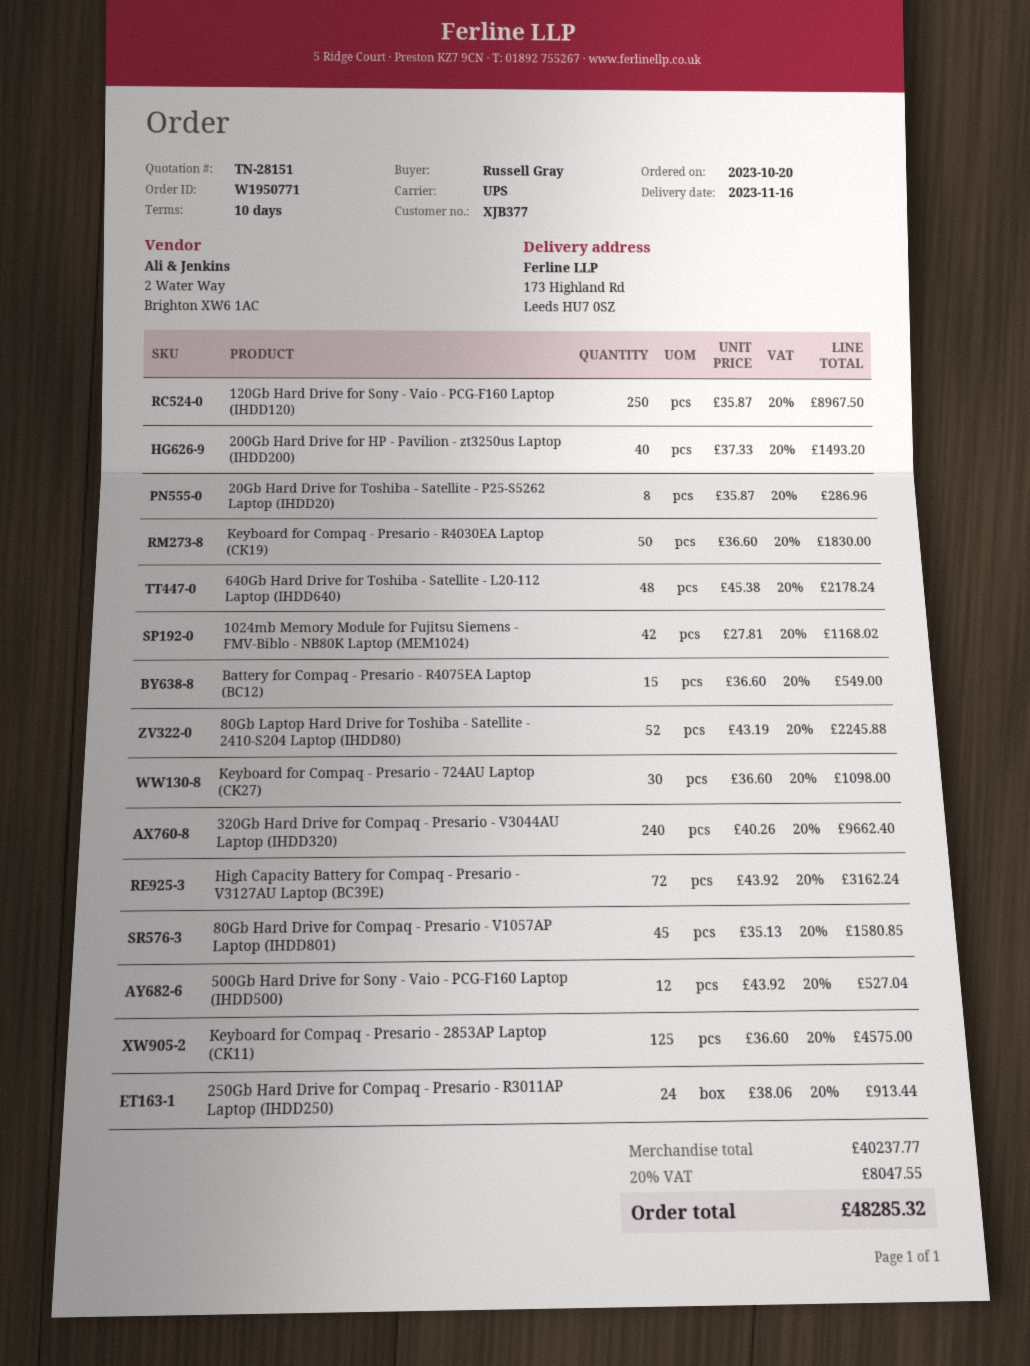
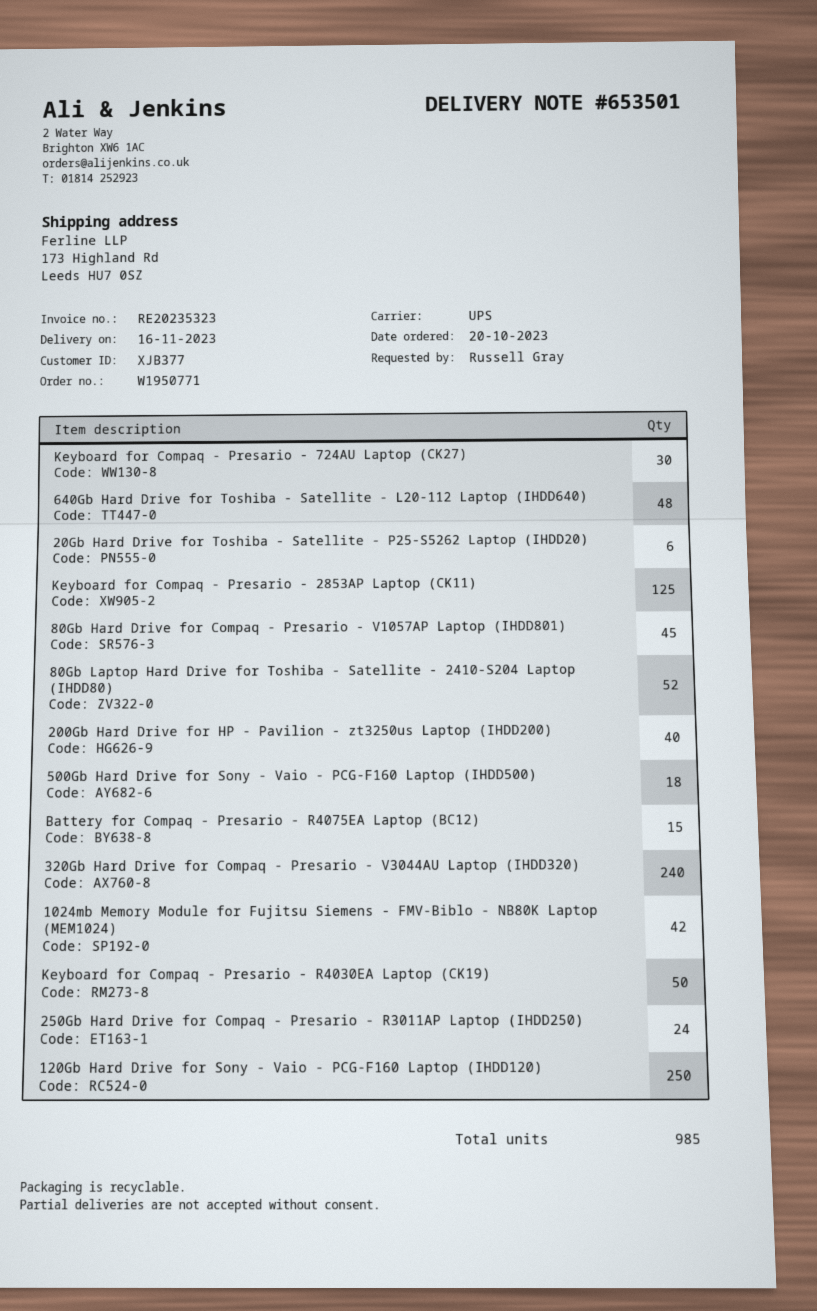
20Gb Hard Drive for Toshiba - Satellite - P25-S5262 Laptop (IHDD20): 8 -> 6
High Capacity Battery for Compaq - Presario - V3127AU Laptop (BC39E): 72 -> none
500Gb Hard Drive for Sony - Vaio - PCG-F160 Laptop (IHDD500): 12 -> 18

